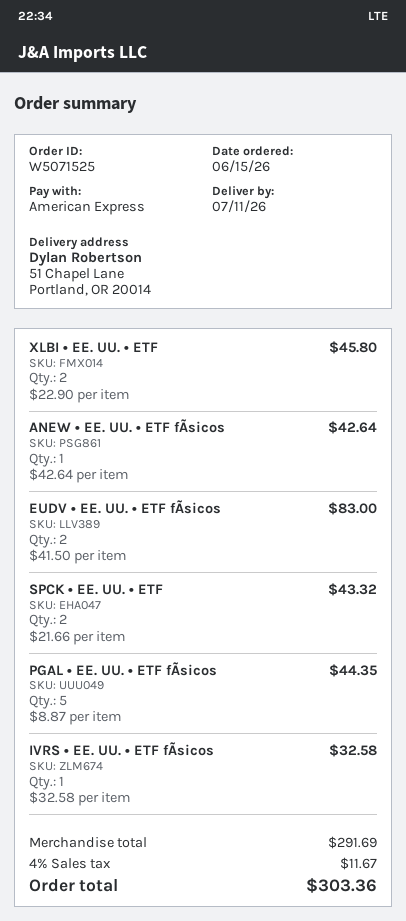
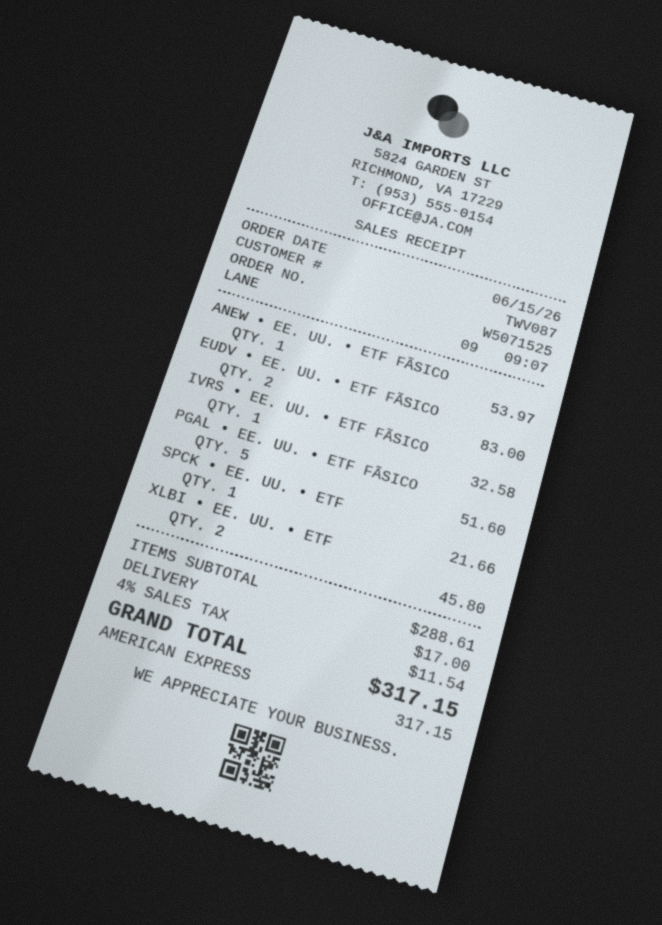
ANEW • EE. UU. • ETF fÃsicos: 1 for 42.64 -> 1 for 53.97
SPCK • EE. UU. • ETF: 2 for 43.32 -> 1 for 21.66
PGAL • EE. UU. • ETF fÃsicos: 5 for 44.35 -> 5 for 51.60
subtotal: 291.69 -> 288.61
shipping: none -> 17.00
tax: 4% = 11.67 -> 4% = 11.54
total: 303.36 -> 317.15

